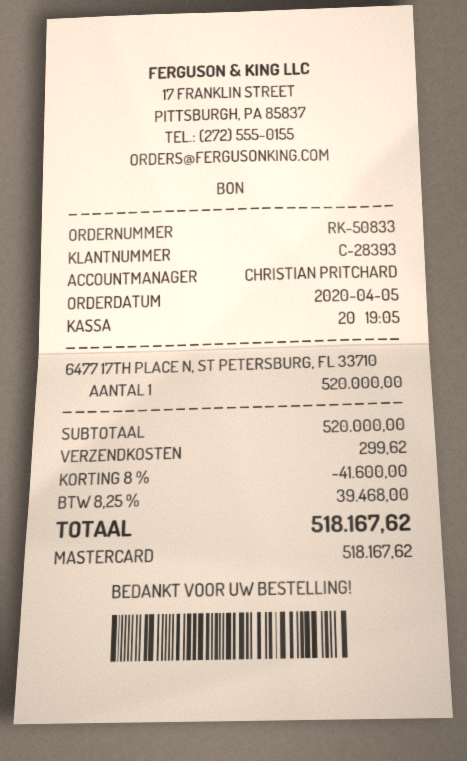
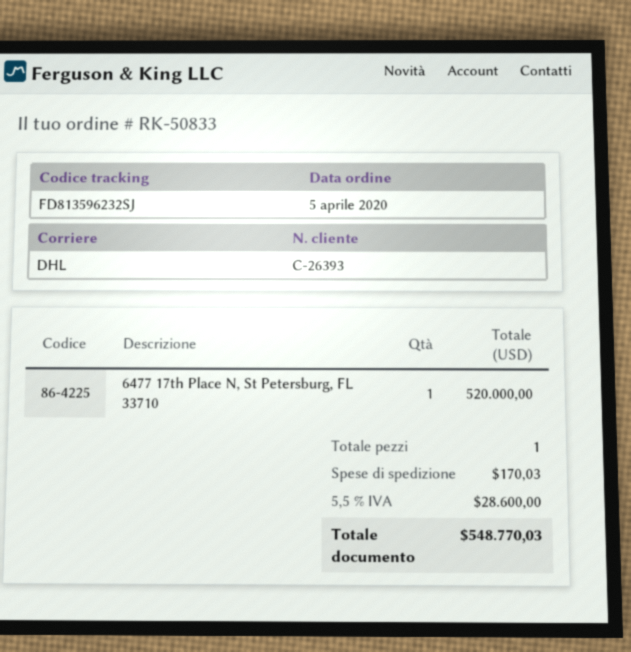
customer number: C-28393 -> C-26393
discount: 8% = 41600.00 -> none
shipping: 299.62 -> 170.03
tax: 8.25% = 39468.00 -> 5.5% = 28600.00
total: 518167.62 -> 548770.03

